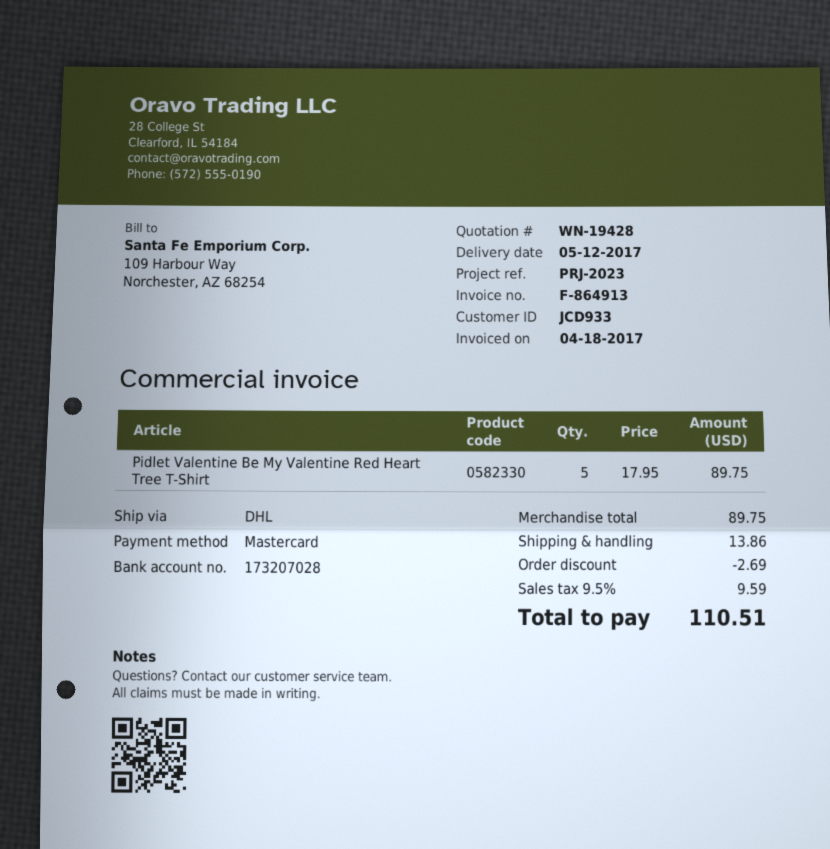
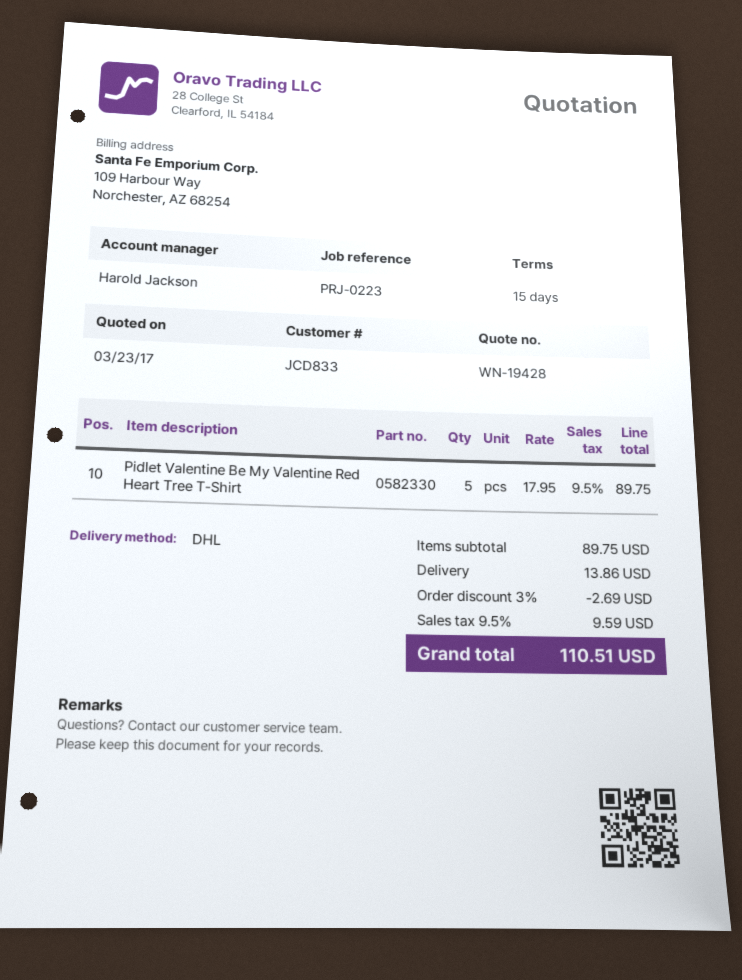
customer number: JCD933 -> JCD833
reference: PRJ-2023 -> PRJ-0223

